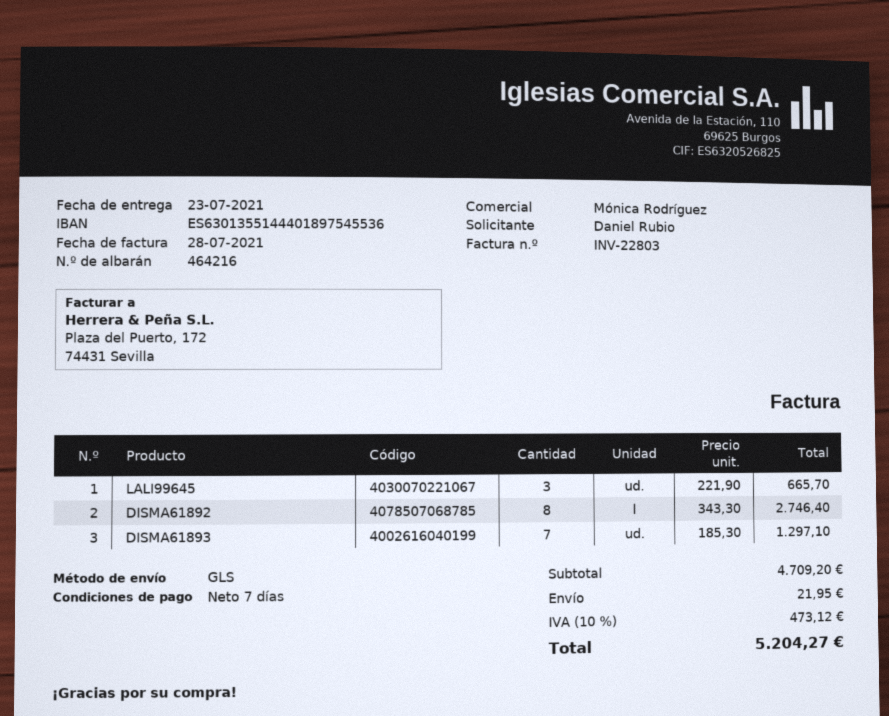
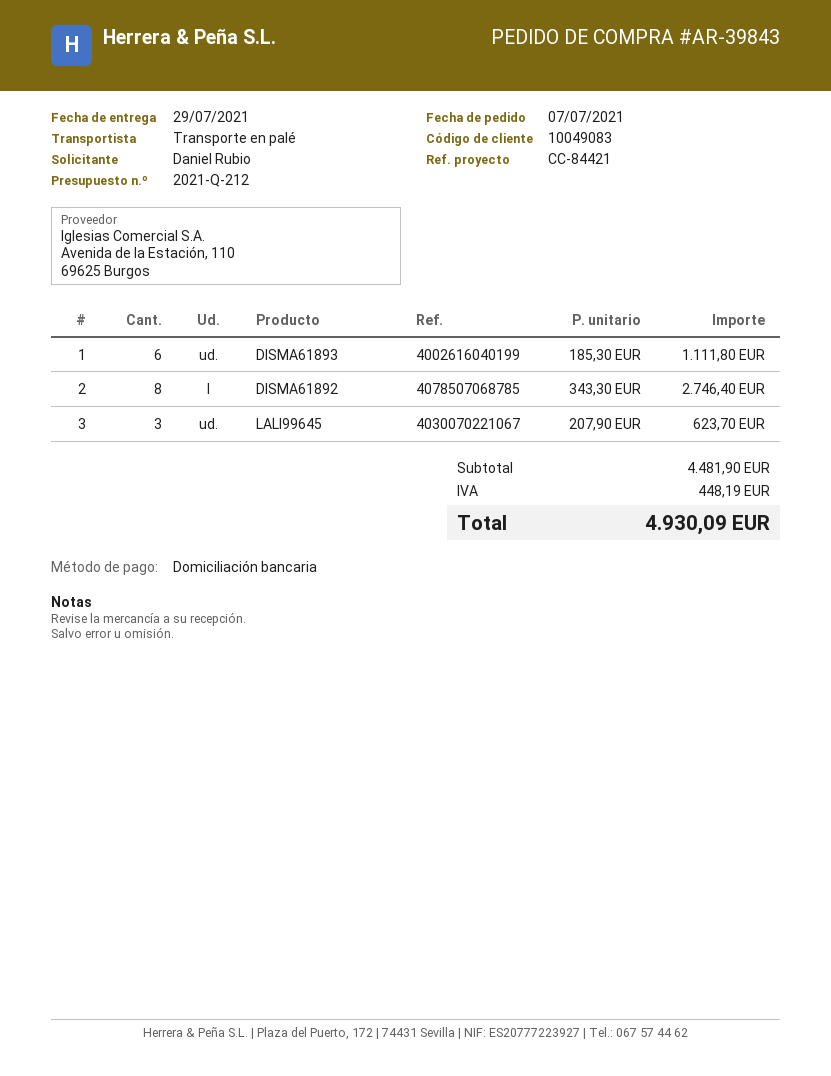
delivery date: 2021-07-23 -> 2021-07-29
shipping method: GLS -> pallet freight
LALI99645: 3 x 221.90 = 665.70 -> 3 x 207.90 = 623.70
DISMA61893: 7 x 185.30 = 1297.10 -> 6 x 185.30 = 1111.80
subtotal: 4709.20 -> 4481.90
shipping: 21.95 -> none
tax: 473.12 -> 448.19
total: 5204.27 -> 4930.09

